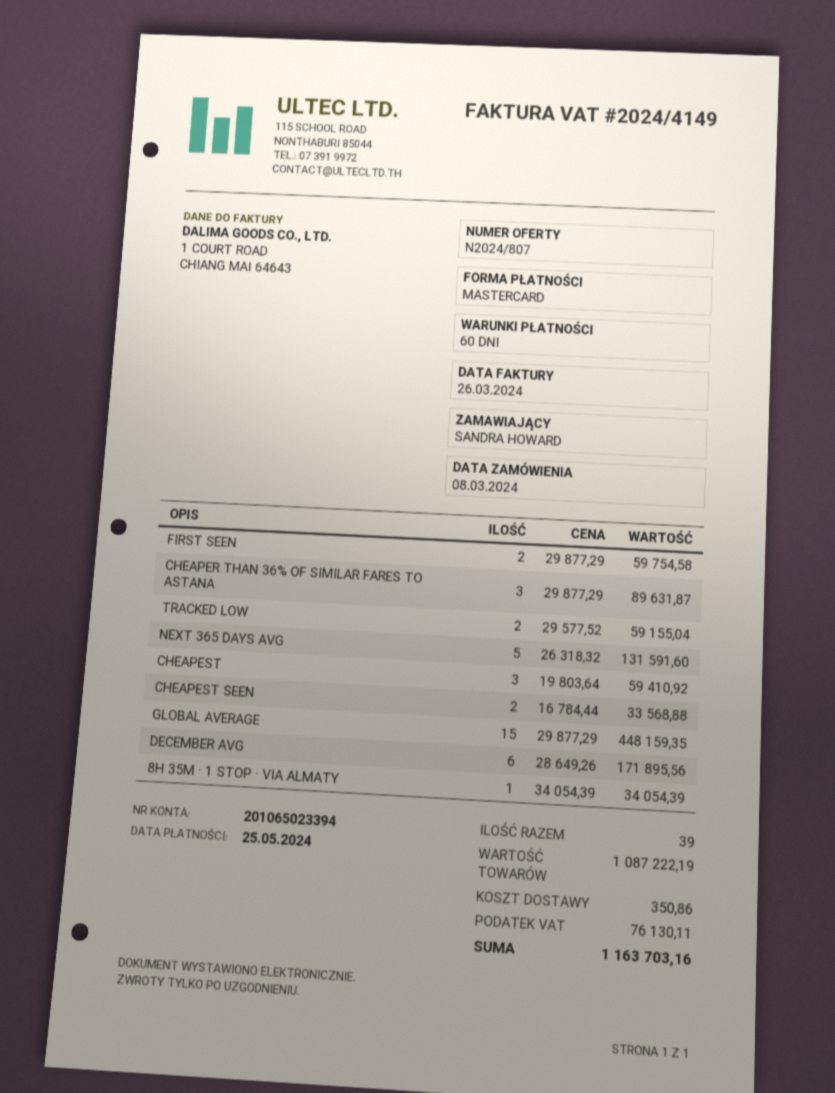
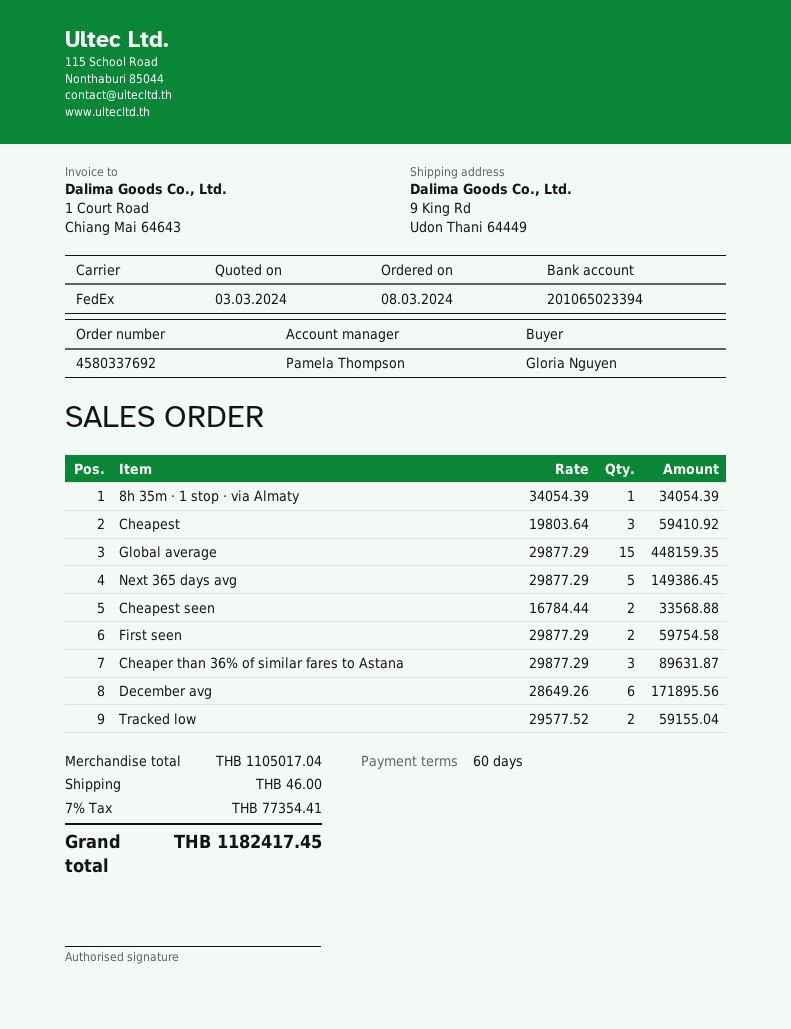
ordered by: SANDRA HOWARD -> Gloria Nguyen
NEXT 365 DAYS AVG: 5 x 26318.32 = 131591.60 -> 5 x 29877.29 = 149386.45
subtotal: 1087222.19 -> 1105017.04
shipping: 350.86 -> 46.00
tax: 76130.11 -> 77354.41
total: 1163703.16 -> 1182417.45

